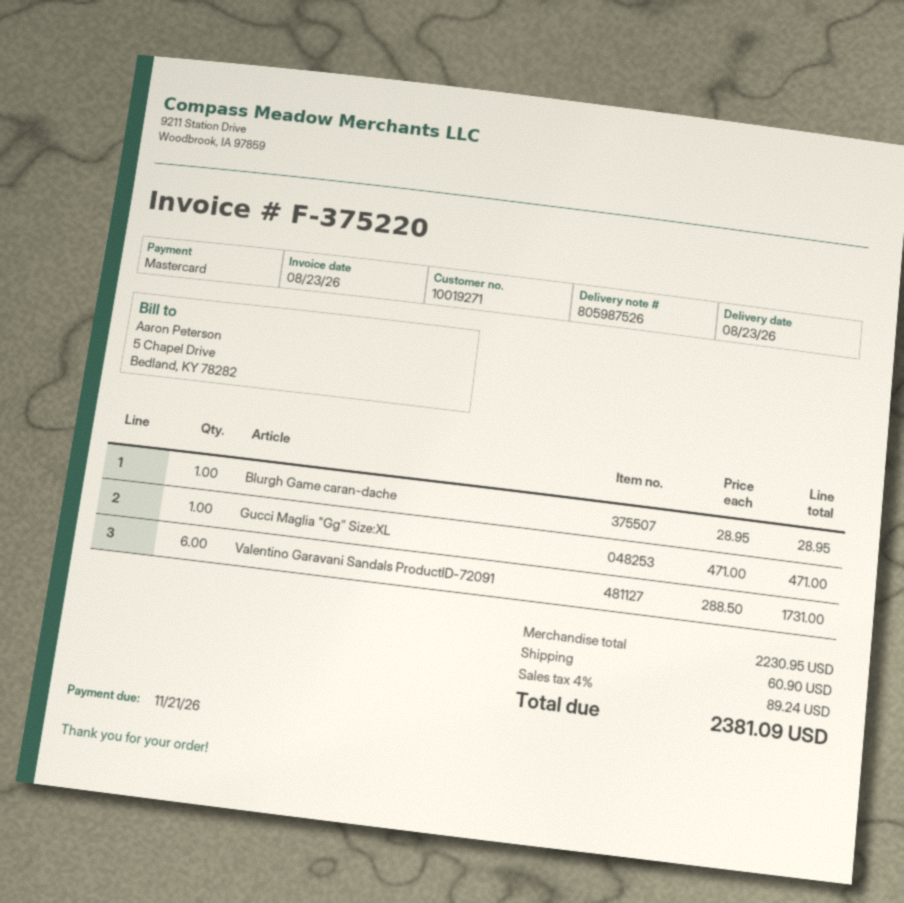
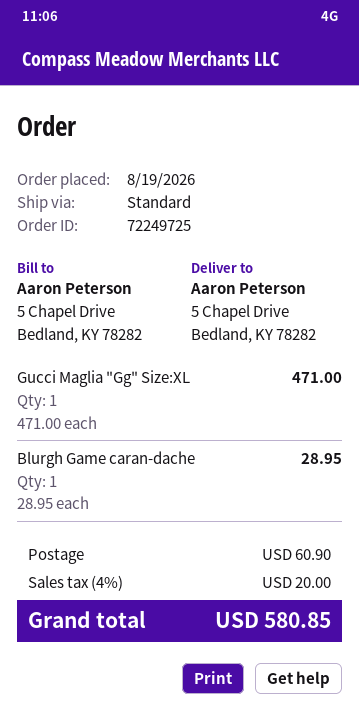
Valentino Garavani Sandals ProductID-72091: 6 x 288.50 = 1731.00 -> none
tax: 4% = 89.24 -> 4% = 20.00
total: 2381.09 -> 580.85

